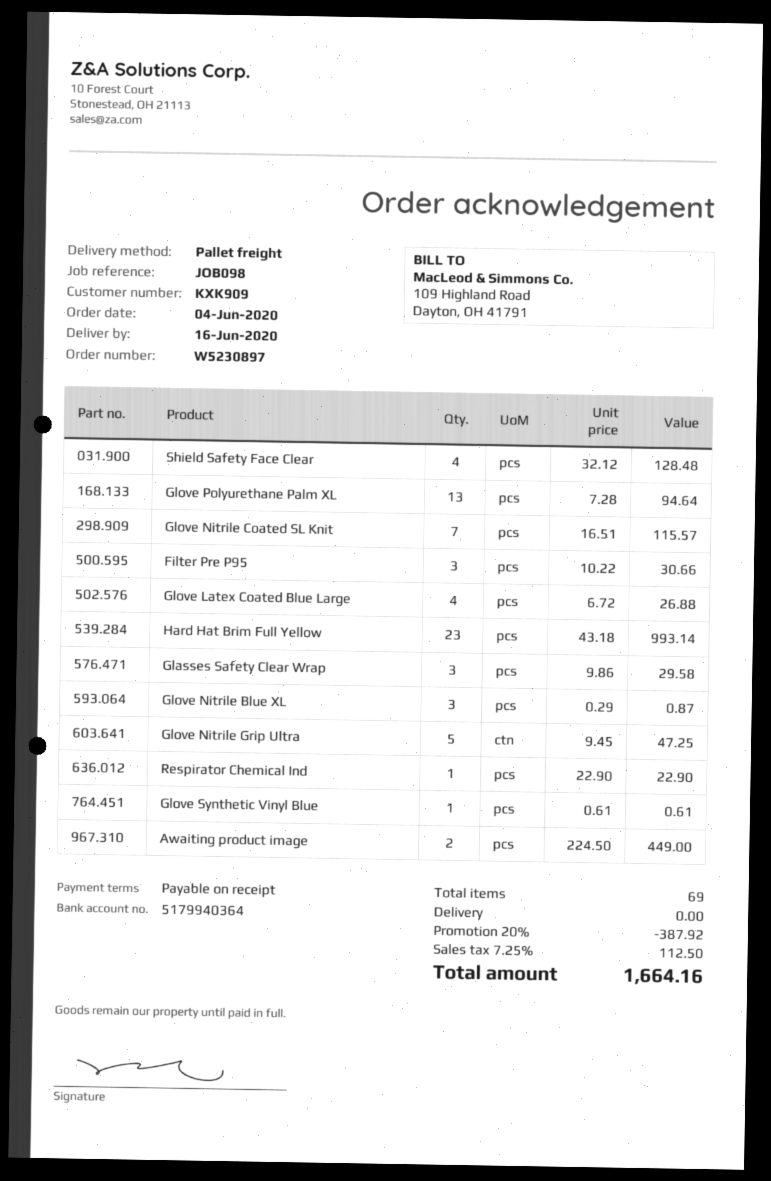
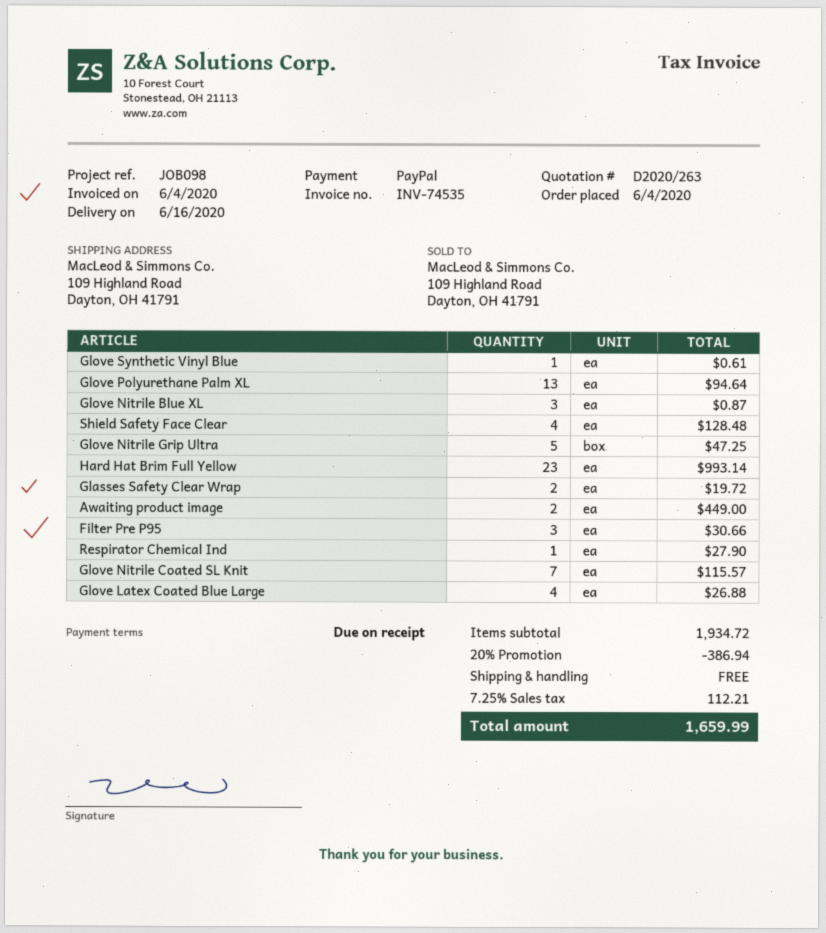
Glasses Safety Clear Wrap: 3 for 29.58 -> 2 for 19.72
Respirator Chemical Ind: 1 for 22.90 -> 1 for 27.90
discount: 20% = 387.92 -> 20% = 386.94
tax: 7.25% = 112.50 -> 7.25% = 112.21
total: 1664.16 -> 1659.99

